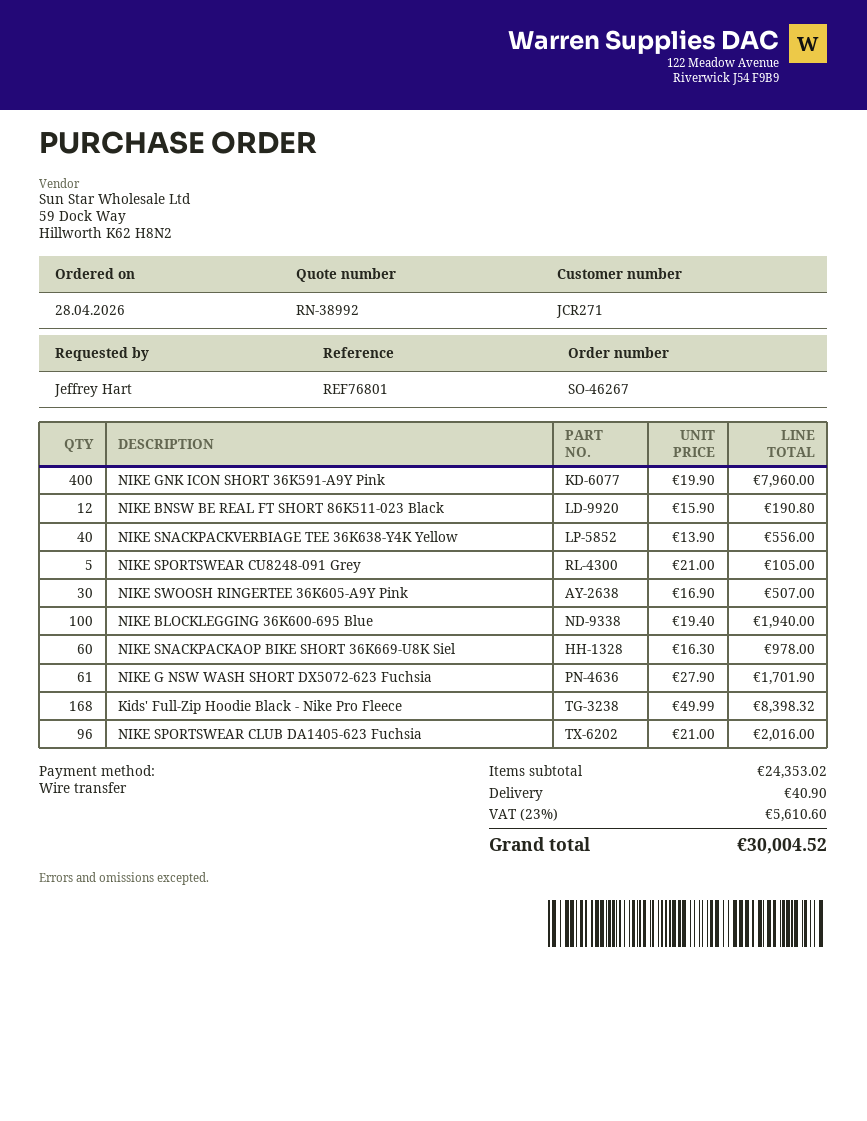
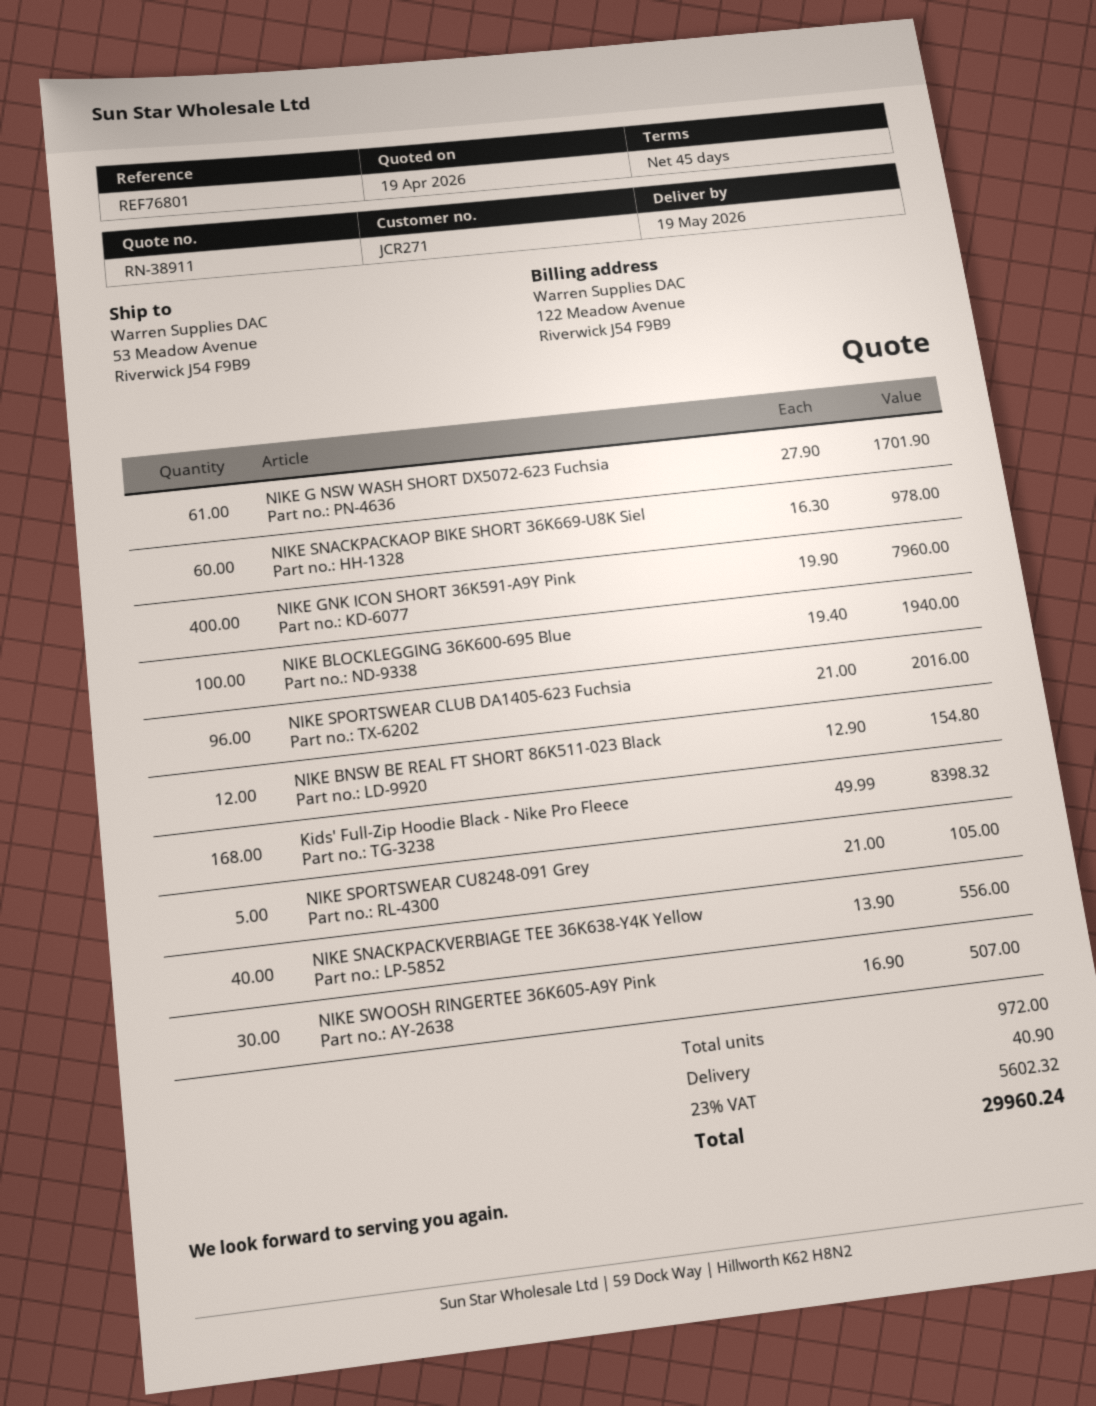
quote number: RN-38992 -> RN-38911
NIKE BNSW BE REAL FT SHORT 86K511-023 Black: 12 x 15.90 = 190.80 -> 12 x 12.90 = 154.80
tax: 23% = 5610.60 -> 23% = 5602.32
total: 30004.52 -> 29960.24

